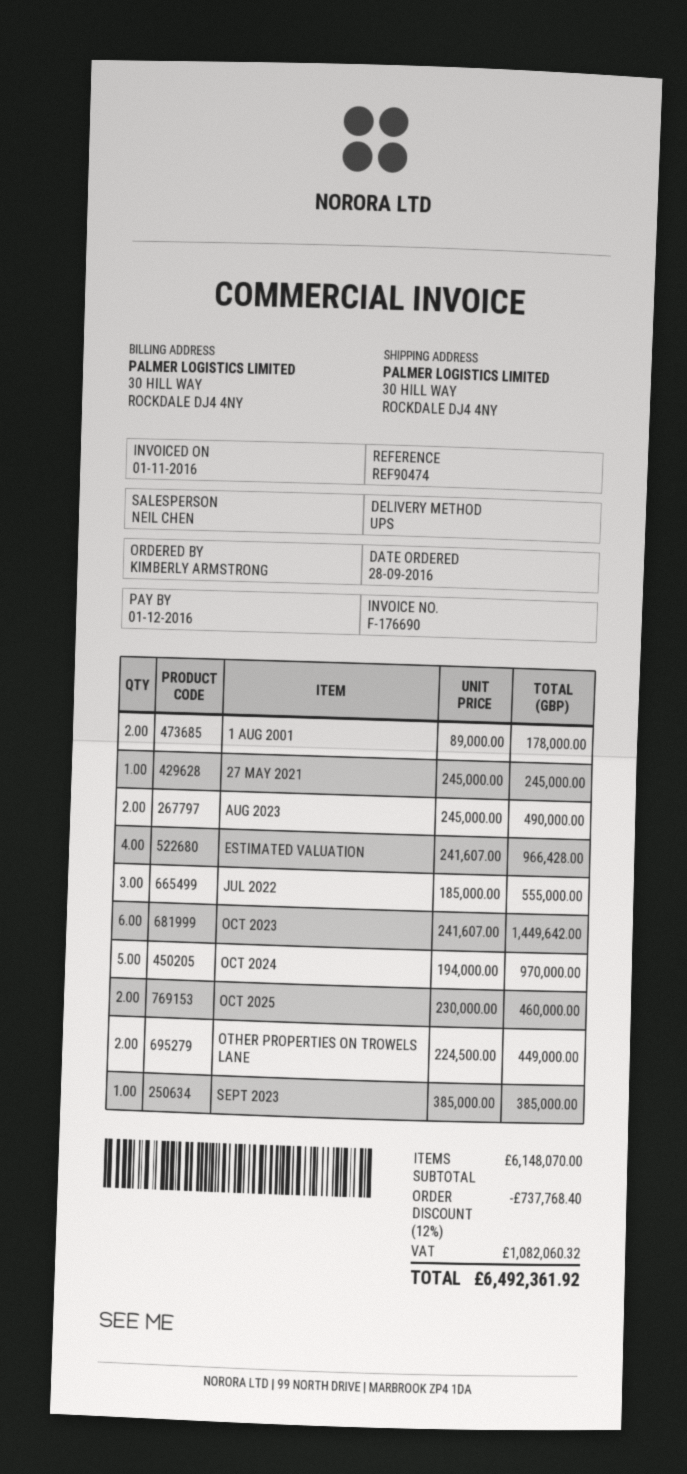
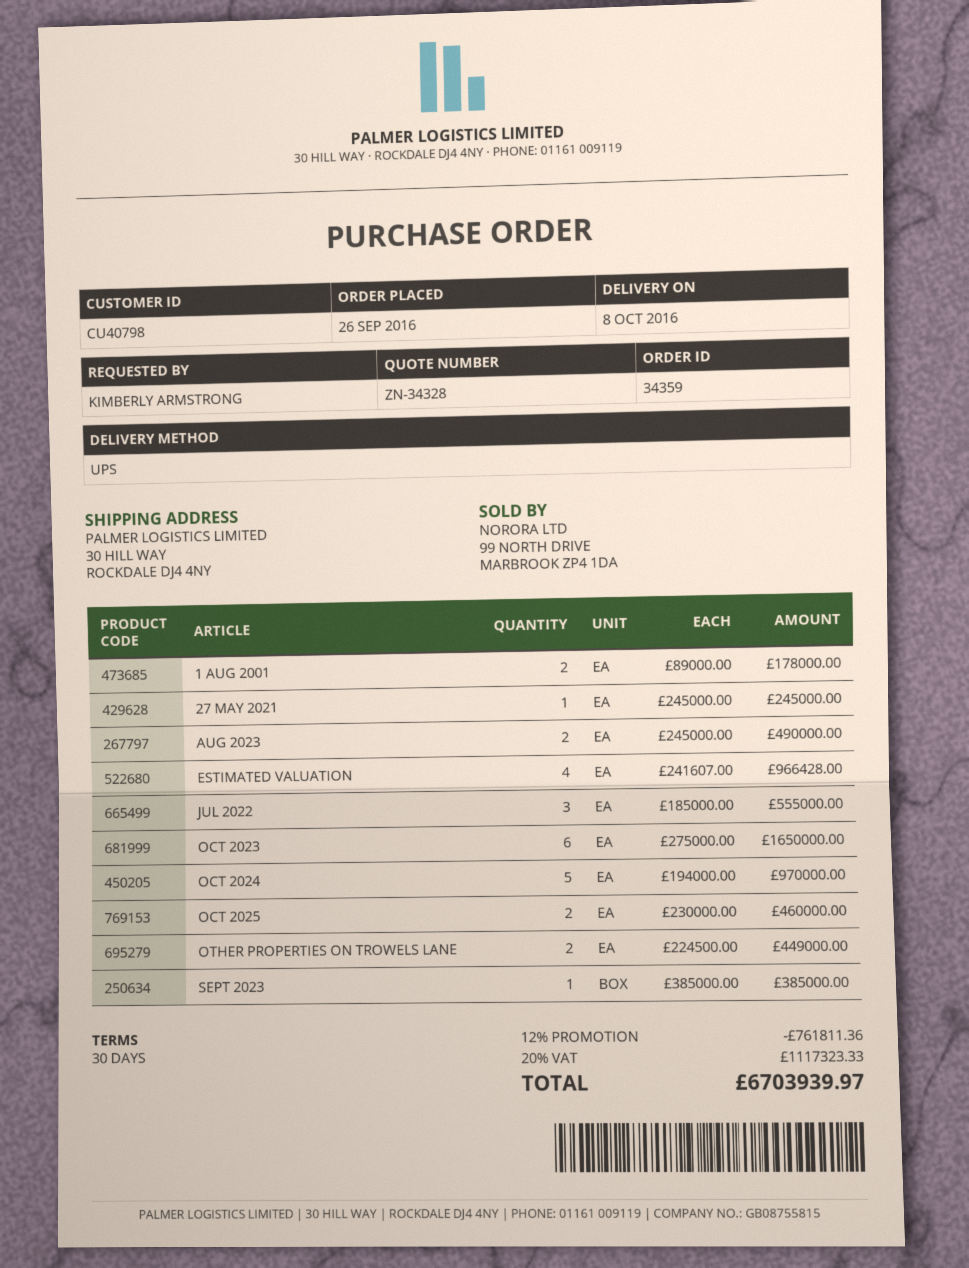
order date: 2016-09-28 -> 2016-09-26
OCT 2023: 6 x 241607.00 = 1449642.00 -> 6 x 275000.00 = 1650000.00
discount: 12% = 737768.40 -> 12% = 761811.36
tax: 1082060.32 -> 1117323.33
total: 6492361.92 -> 6703939.97

